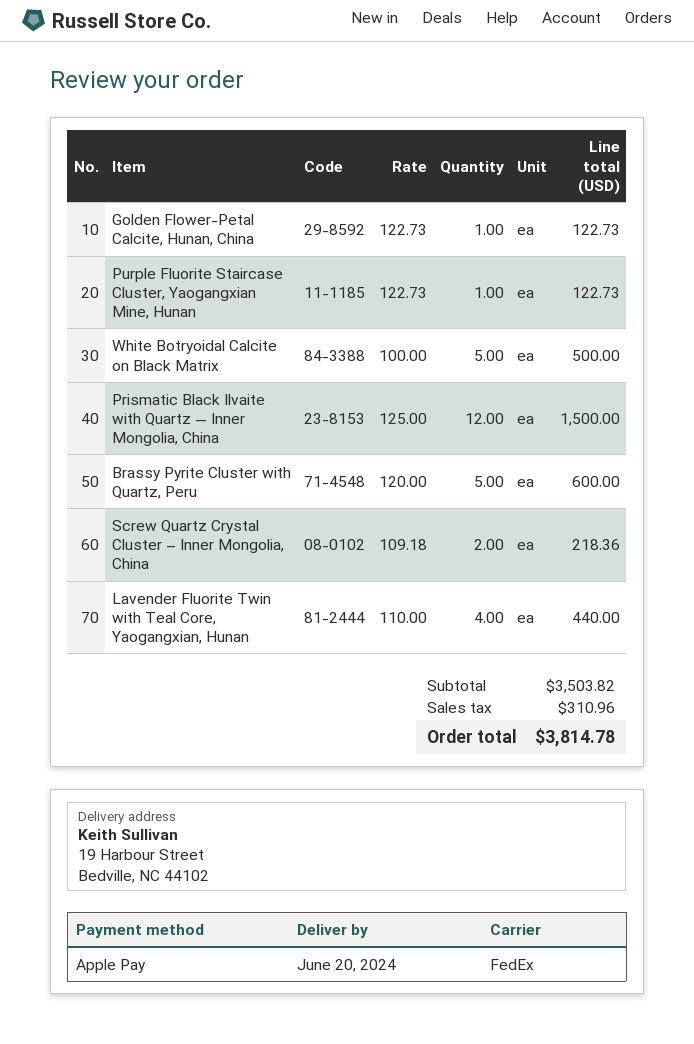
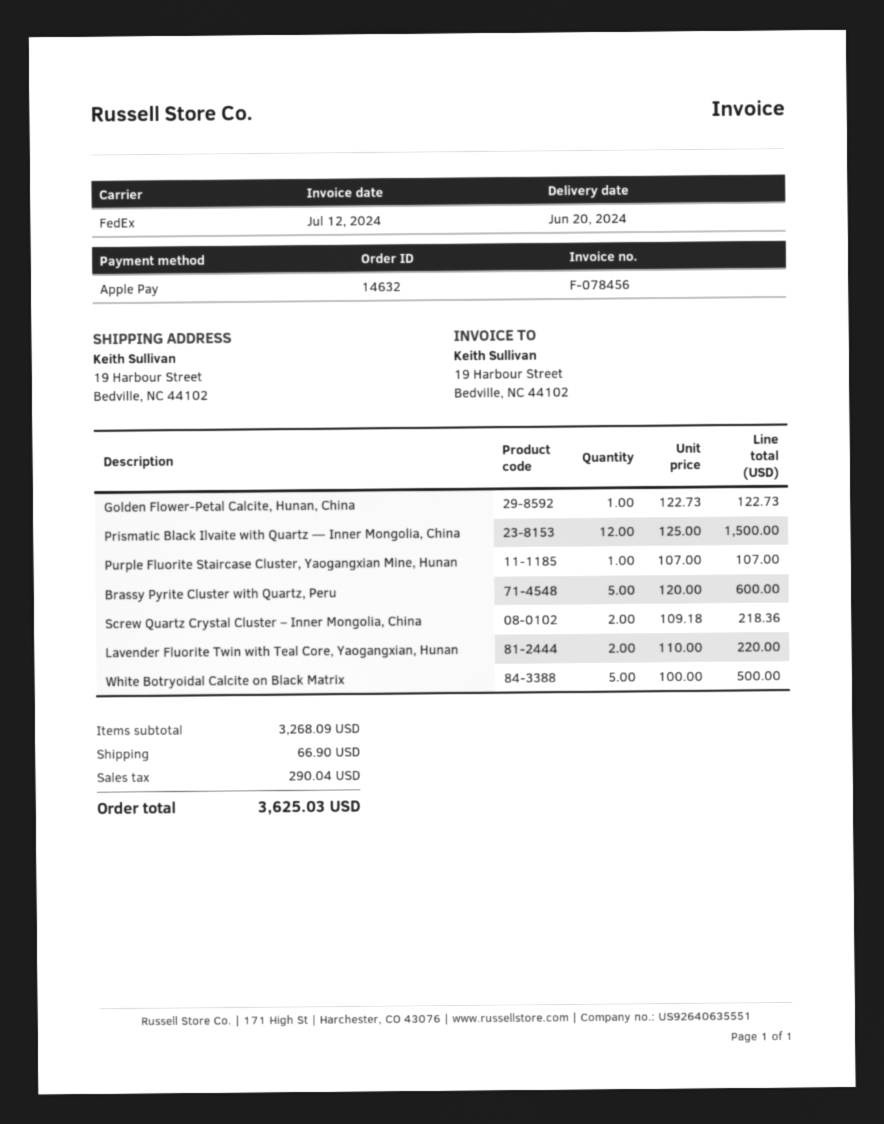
Purple Fluorite Staircase Cluster, Yaogangxian Mine, Hunan: 1 x 122.73 = 122.73 -> 1 x 107.00 = 107.00
Lavender Fluorite Twin with Teal Core, Yaogangxian, Hunan: 4 x 110.00 = 440.00 -> 2 x 110.00 = 220.00
subtotal: 3503.82 -> 3268.09
shipping: none -> 66.90
tax: 310.96 -> 290.04
total: 3814.78 -> 3625.03

